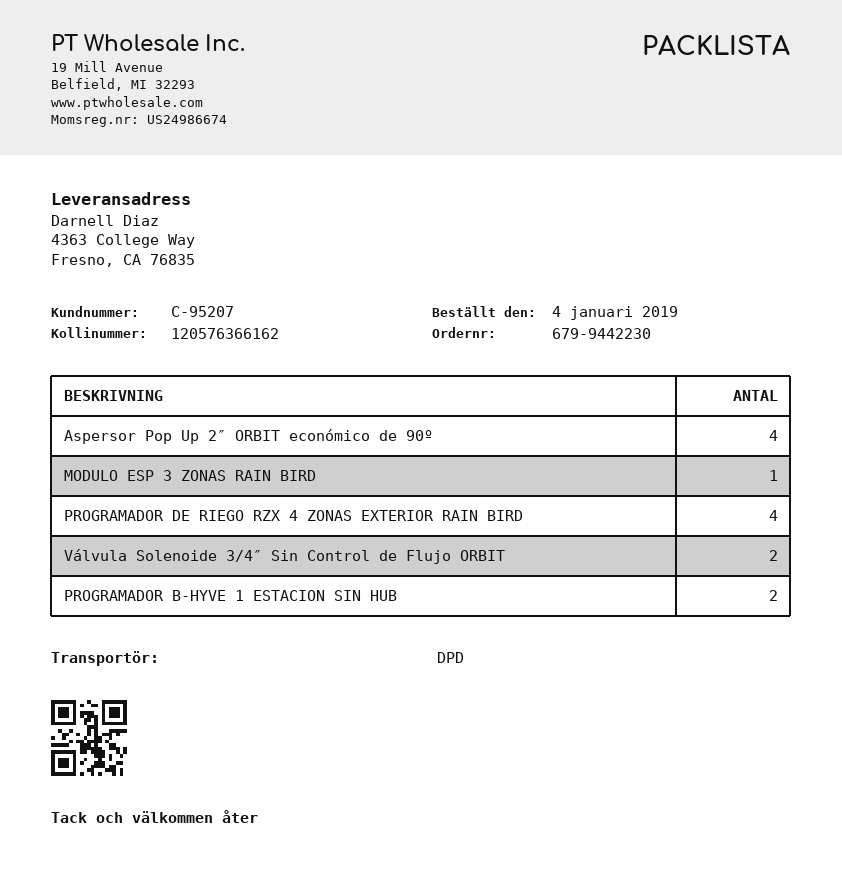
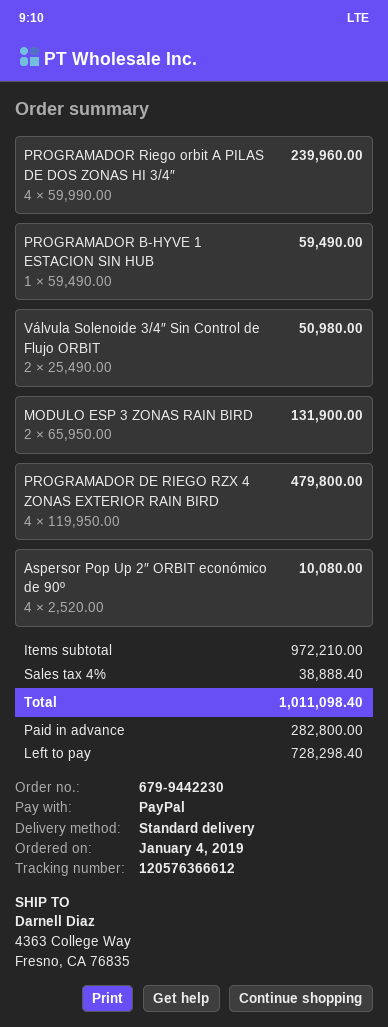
shipping method: DPD -> standard
tracking number: 120576366162 -> 120576366612
MODULO ESP 3 ZONAS RAIN BIRD: 1 -> 2
PROGRAMADOR B-HYVE 1 ESTACION SIN HUB: 2 -> 1
PROGRAMADOR Riego orbit A PILAS DE DOS ZONAS HI 3/4″: none -> 4

